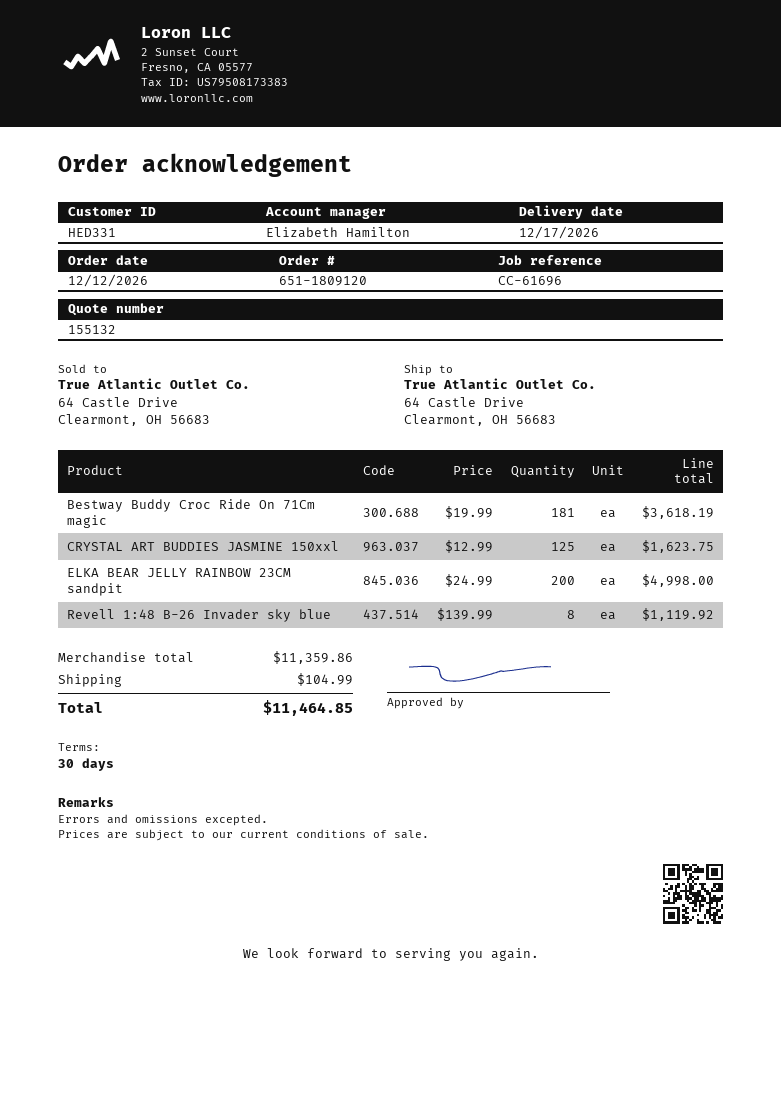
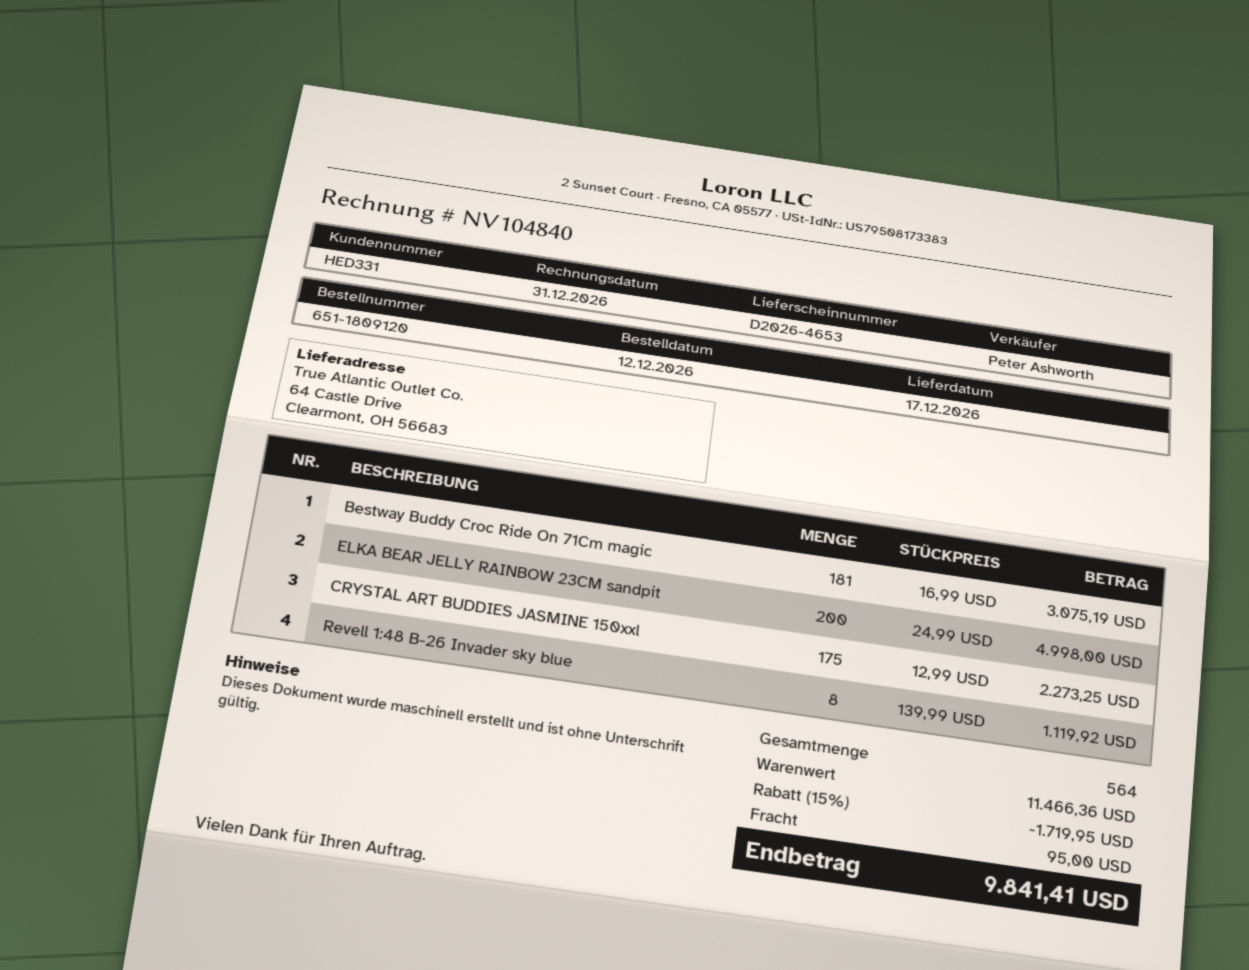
sales rep: Elizabeth Hamilton -> Peter Ashworth
Bestway Buddy Croc Ride On 71Cm magic: 181 x 19.99 = 3618.19 -> 181 x 16.99 = 3075.19
CRYSTAL ART BUDDIES JASMINE 150xxl: 125 x 12.99 = 1623.75 -> 175 x 12.99 = 2273.25
subtotal: 11359.86 -> 11466.36
discount: none -> 15% = 1719.95
shipping: 104.99 -> 95.00
total: 11464.85 -> 9841.41

